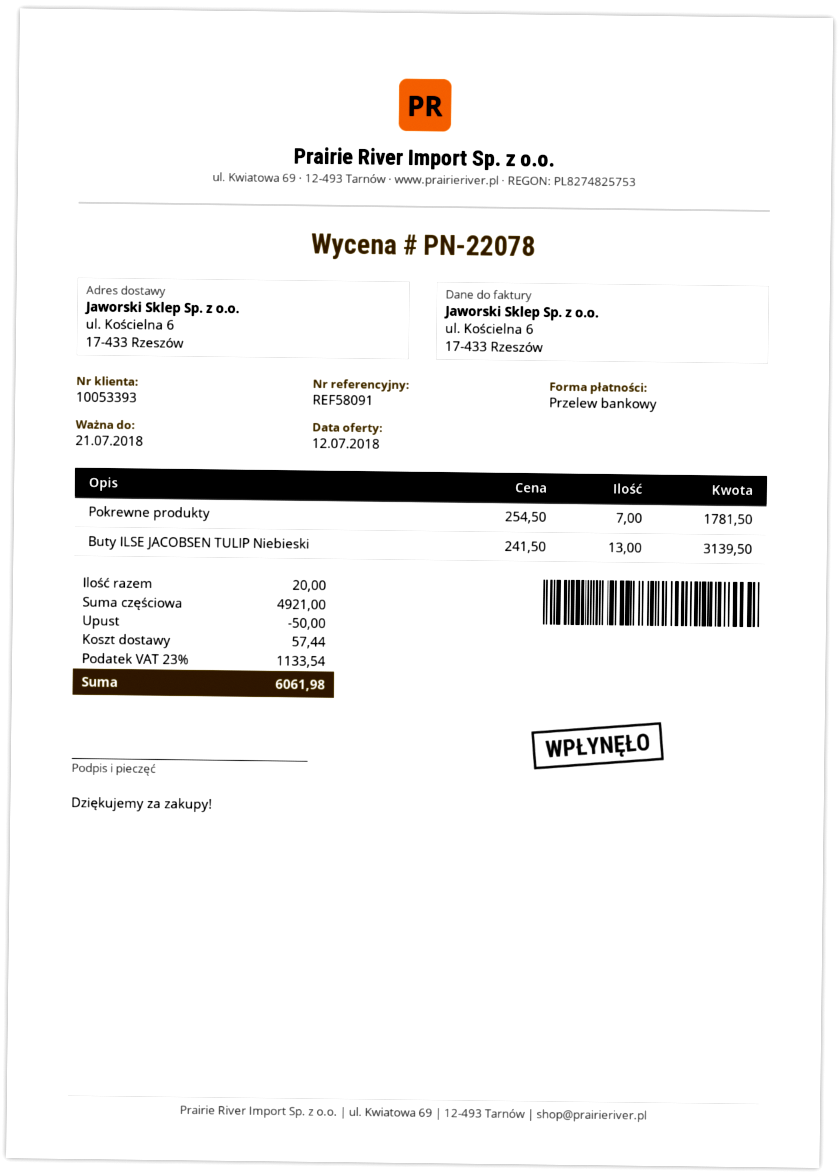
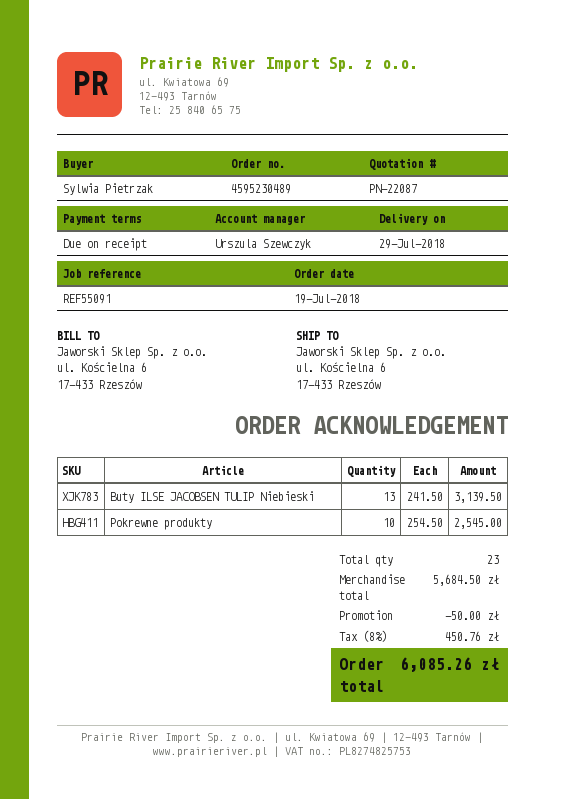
quote number: PN-22078 -> PN-22087
reference: REF58091 -> REF55091
Pokrewne produkty: 7 x 254.50 = 1781.50 -> 10 x 254.50 = 2545.00
total quantity: 20 -> 23
subtotal: 4921.00 -> 5684.50
shipping: 57.44 -> none
tax: 23% = 1133.54 -> 8% = 450.76
total: 6061.98 -> 6085.26

